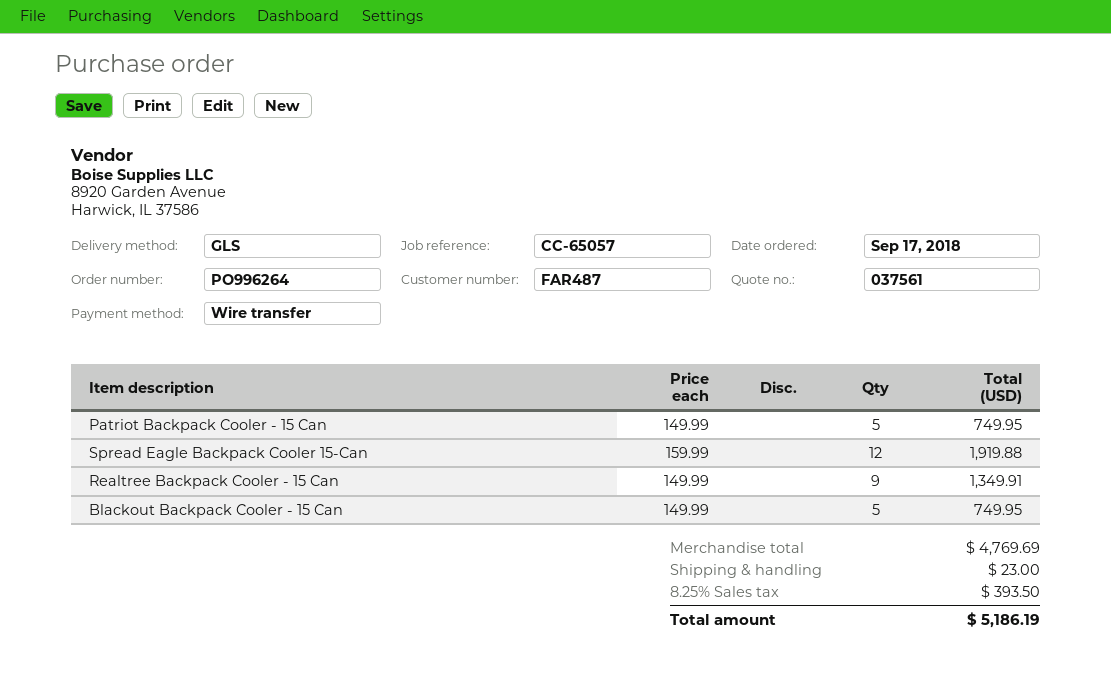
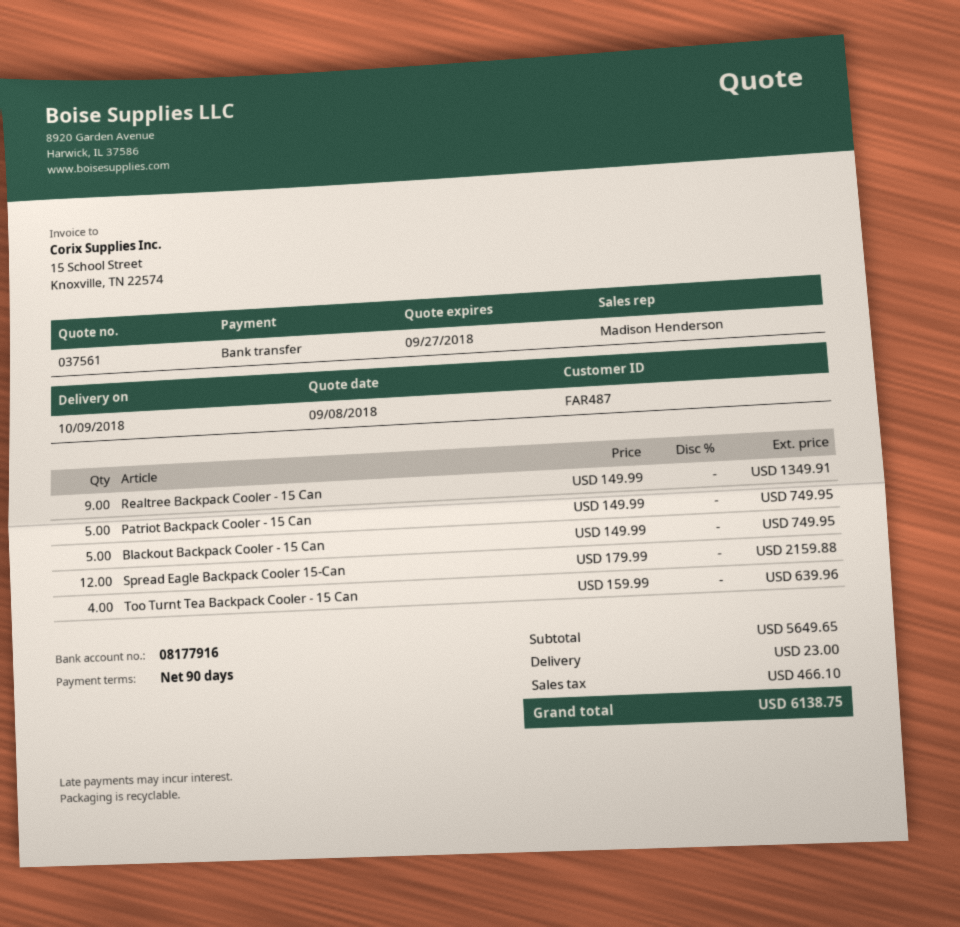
Spread Eagle Backpack Cooler 15-Can: 12 x 159.99 = 1919.88 -> 12 x 179.99 = 2159.88
Too Turnt Tea Backpack Cooler - 15 Can: none -> 4 x 159.99 = 639.96
subtotal: 4769.69 -> 5649.65
tax: 393.50 -> 466.10
total: 5186.19 -> 6138.75

